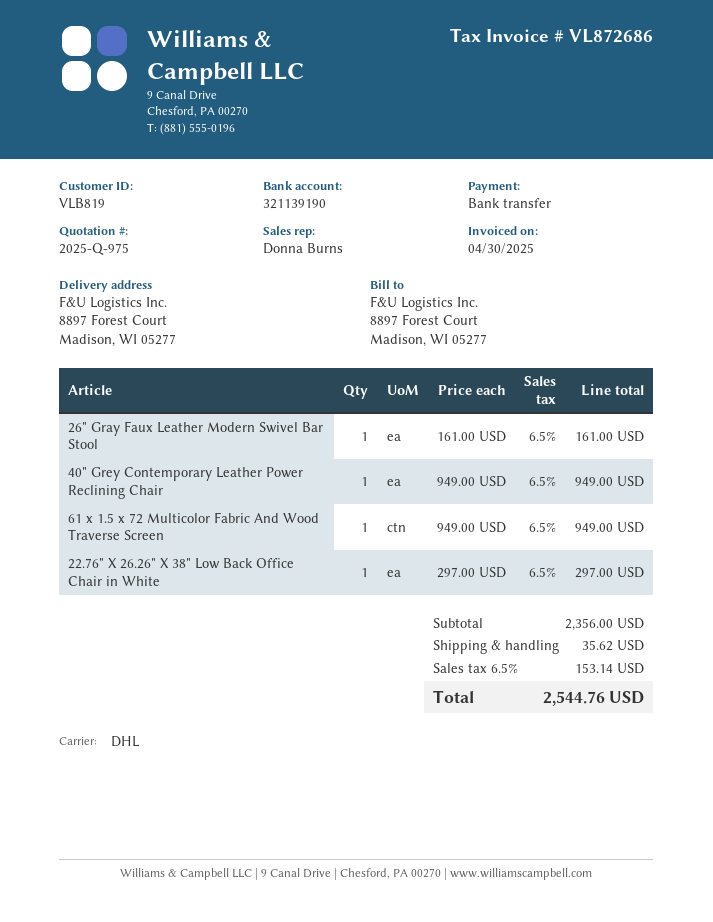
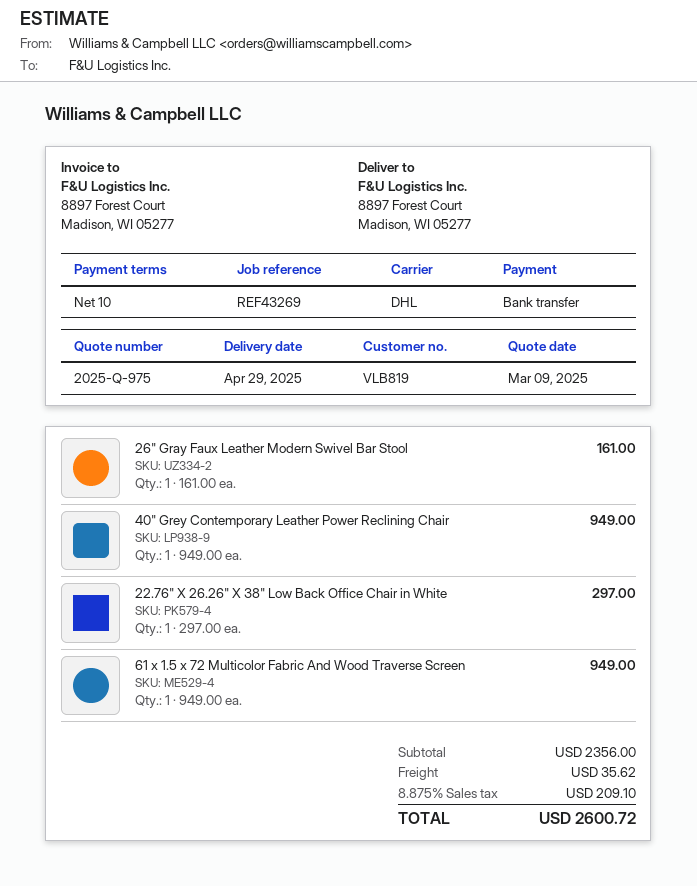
tax: 6.5% = 153.14 -> 8.875% = 209.10
total: 2544.76 -> 2600.72

